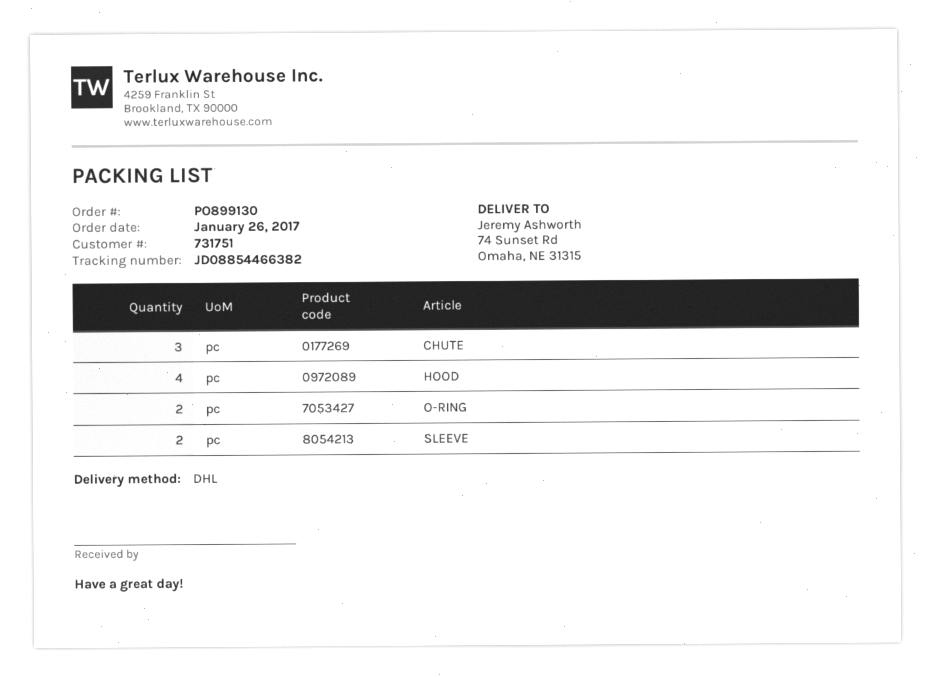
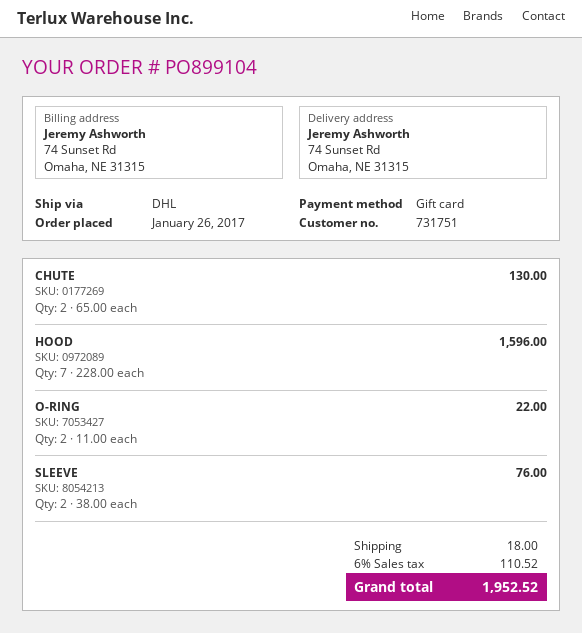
order number: PO899130 -> PO899104
CHUTE: 3 -> 2
HOOD: 4 -> 7

